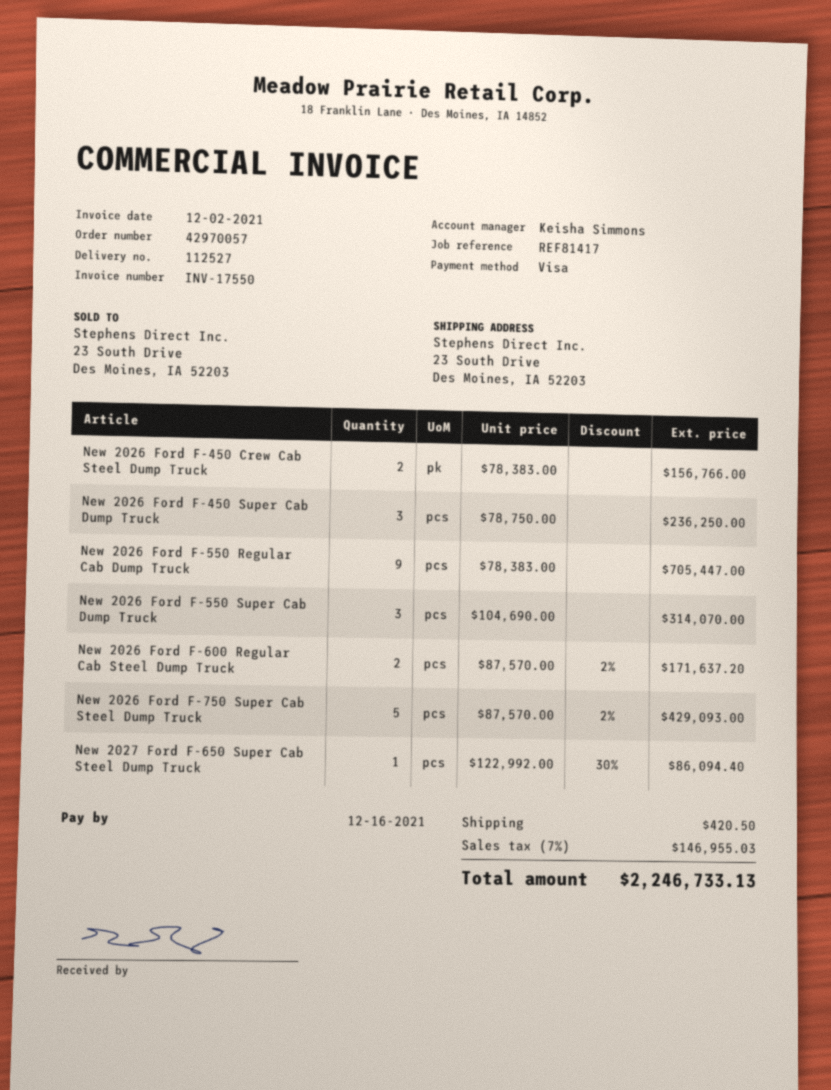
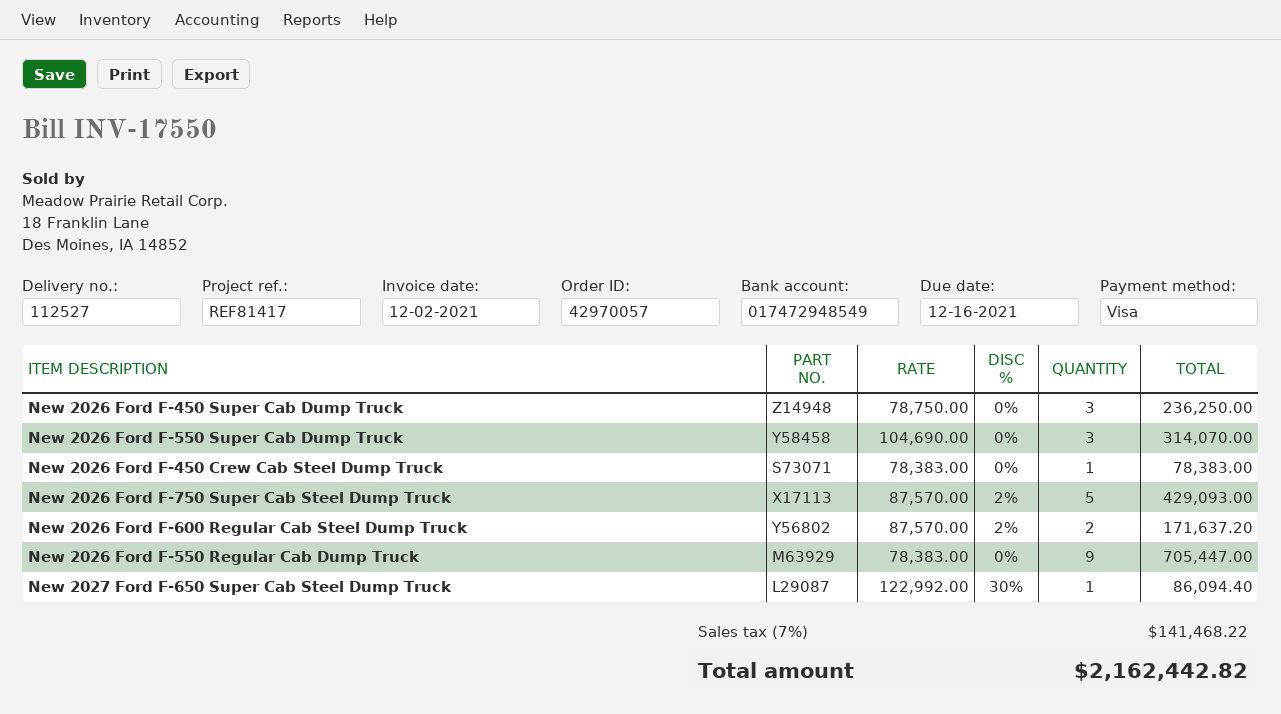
New 2026 Ford F-450 Crew Cab Steel Dump Truck: 2 x 78383.00 = 156766.00 -> 1 x 78383.00 = 78383.00
shipping: 420.50 -> none
tax: 7% = 146955.03 -> 7% = 141468.22
total: 2246733.13 -> 2162442.82

